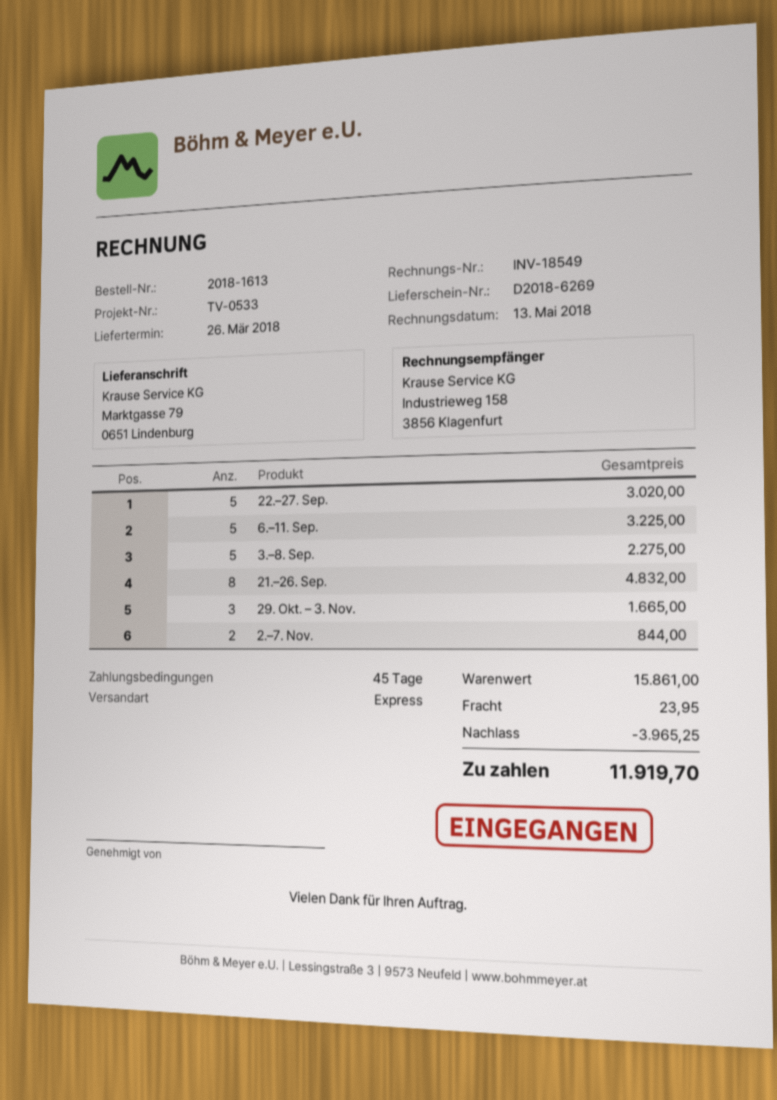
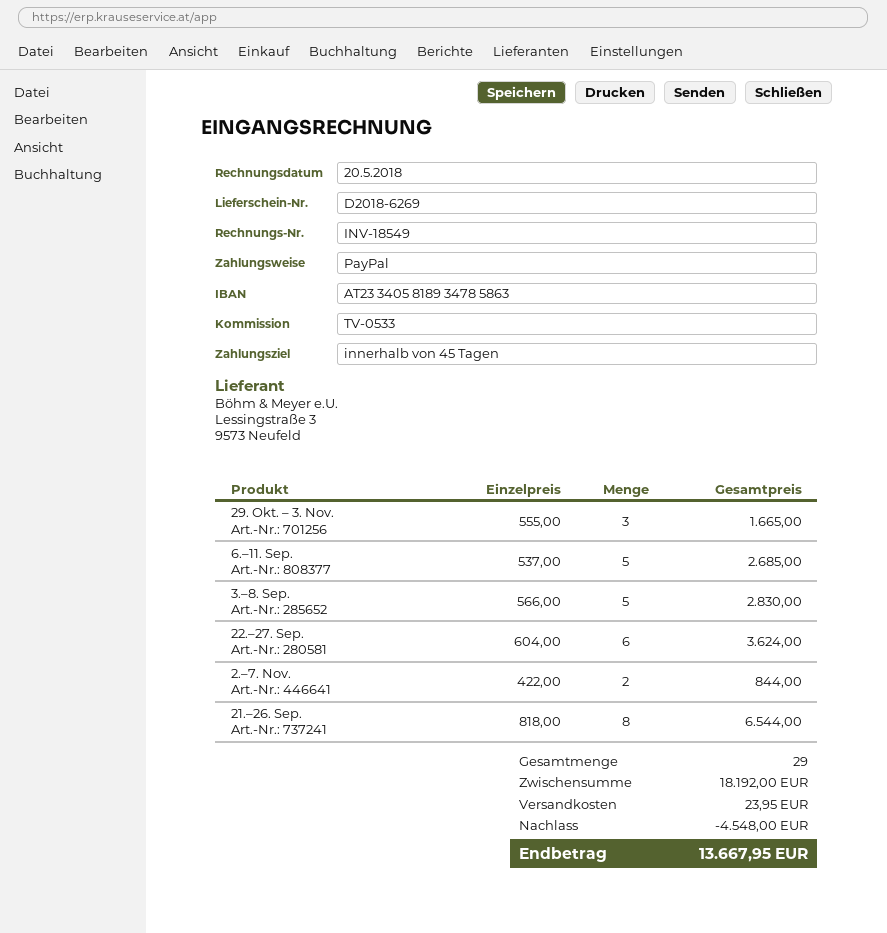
invoice date: 2018-05-13 -> 2018-05-20
22.–27. Sep.: 5 for 3020.00 -> 6 for 3624.00
6.–11. Sep.: 5 for 3225.00 -> 5 for 2685.00
3.–8. Sep.: 5 for 2275.00 -> 5 for 2830.00
21.–26. Sep.: 8 for 4832.00 -> 8 for 6544.00
subtotal: 15861.00 -> 18192.00
discount: 3965.25 -> 4548.00
total: 11919.70 -> 13667.95

